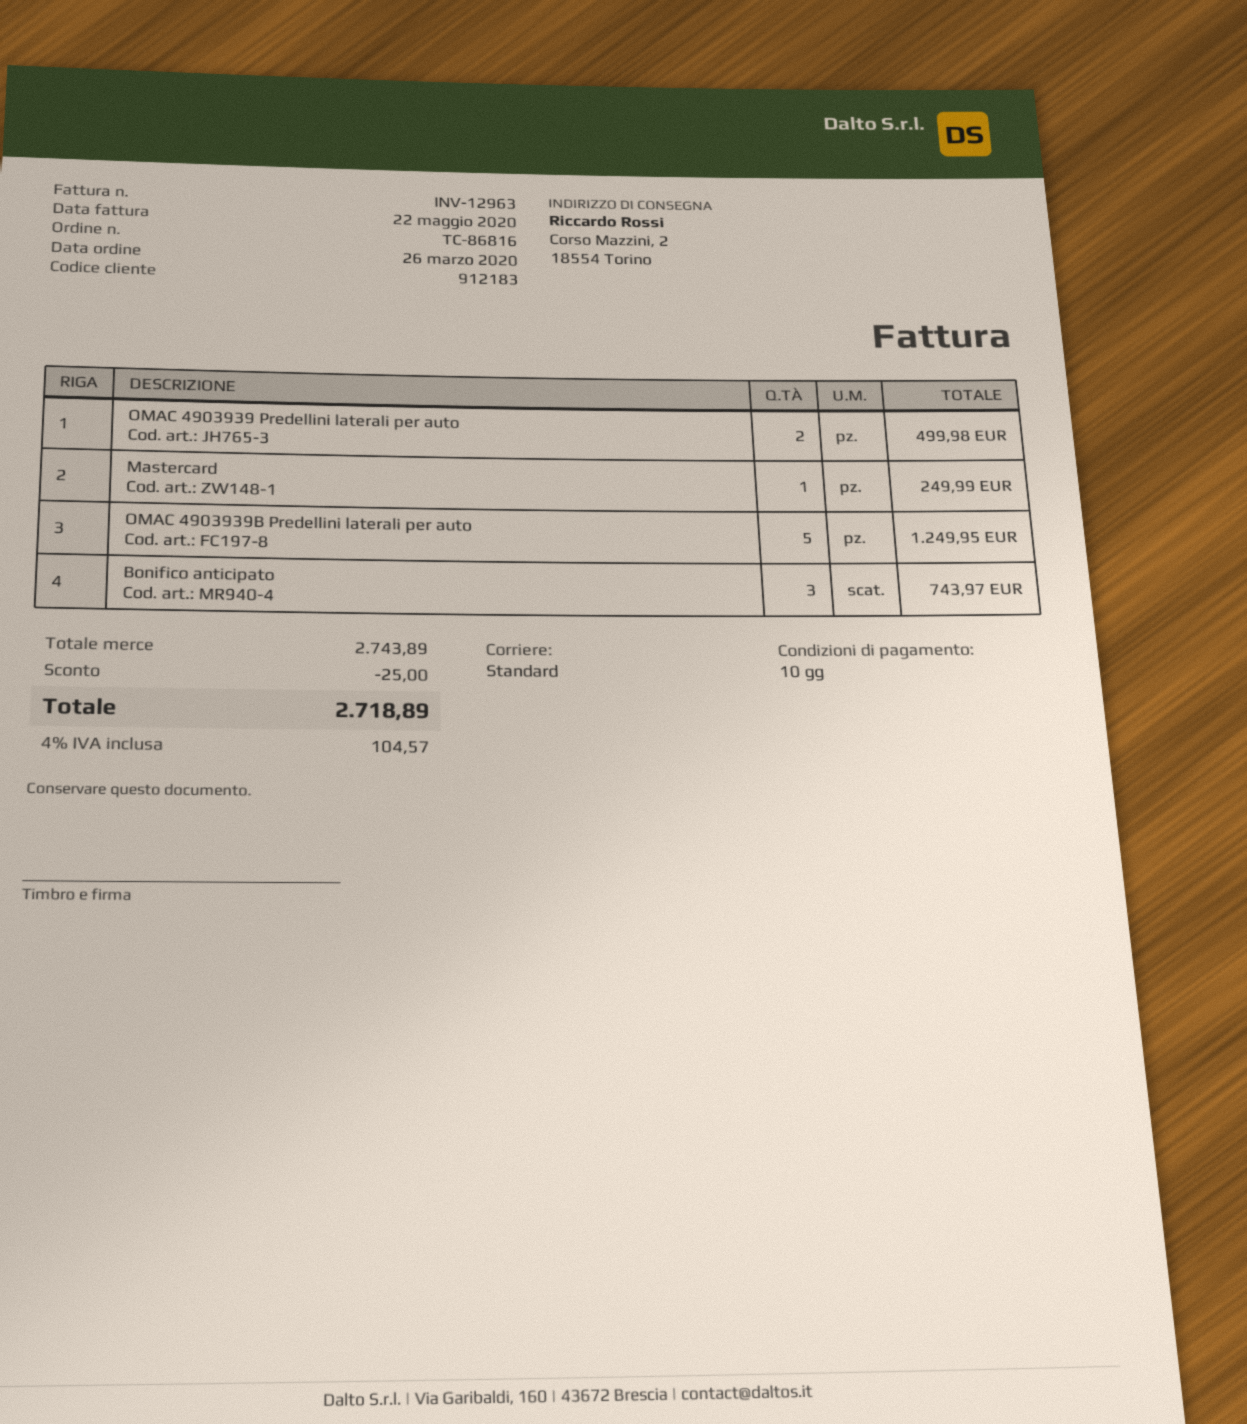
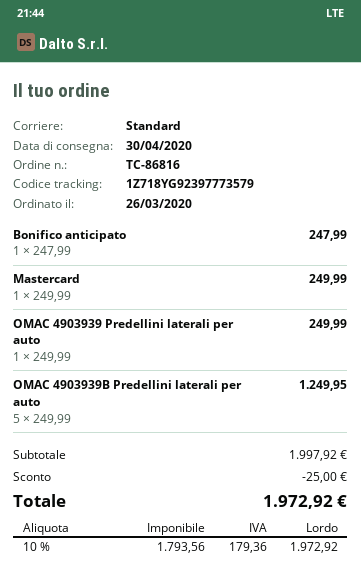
OMAC 4903939 Predellini laterali per auto: 2 for 499.98 -> 1 for 249.99
Bonifico anticipato: 3 for 743.97 -> 1 for 247.99
subtotal: 2743.89 -> 1997.92
tax: 4% = 104.57 -> 10% = 179.36
total: 2718.89 -> 1972.92

